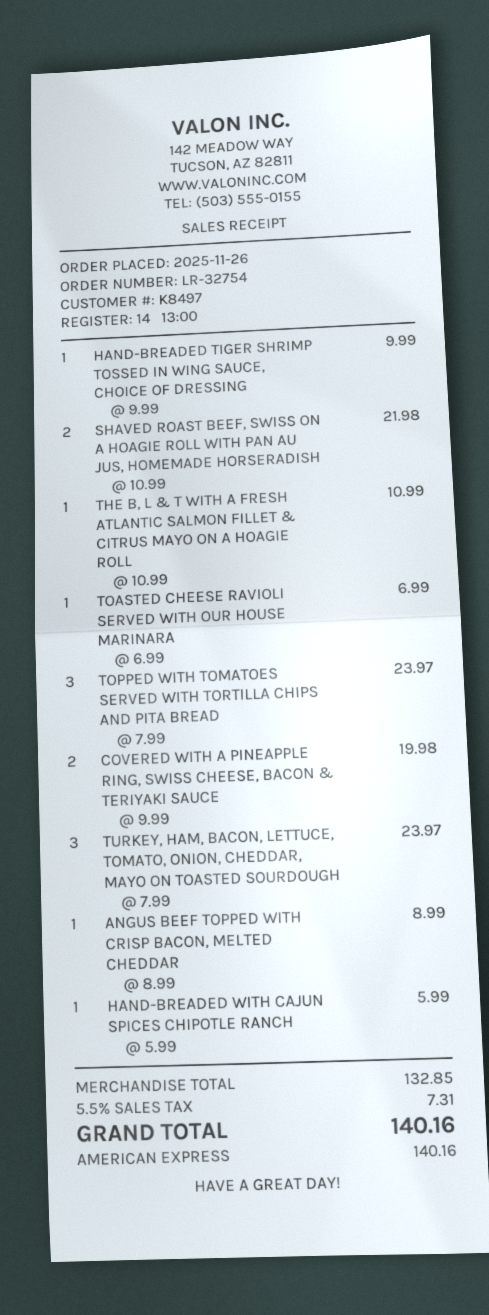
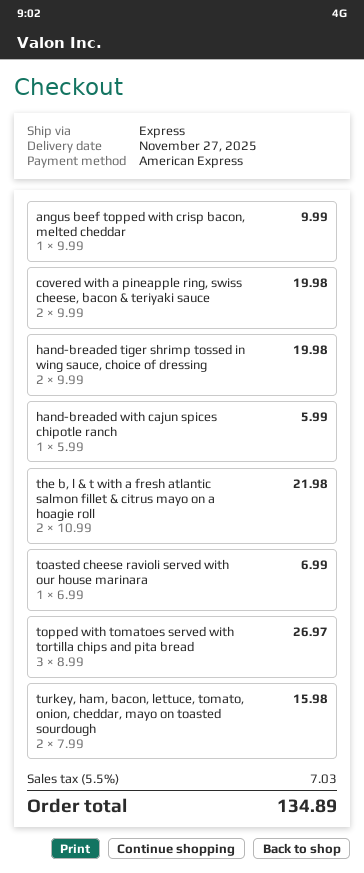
HAND-BREADED TIGER SHRIMP TOSSED IN WING SAUCE, CHOICE OF DRESSING: 1 x 9.99 = 9.99 -> 2 x 9.99 = 19.98
SHAVED ROAST BEEF, SWISS ON A HOAGIE ROLL WITH PAN AU JUS, HOMEMADE HORSERADISH: 2 x 10.99 = 21.98 -> none
THE B, L & T WITH A FRESH ATLANTIC SALMON FILLET & CITRUS MAYO ON A HOAGIE ROLL: 1 x 10.99 = 10.99 -> 2 x 10.99 = 21.98
TOPPED WITH TOMATOES SERVED WITH TORTILLA CHIPS AND PITA BREAD: 3 x 7.99 = 23.97 -> 3 x 8.99 = 26.97
TURKEY, HAM, BACON, LETTUCE, TOMATO, ONION, CHEDDAR, MAYO ON TOASTED SOURDOUGH: 3 x 7.99 = 23.97 -> 2 x 7.99 = 15.98
ANGUS BEEF TOPPED WITH CRISP BACON, MELTED CHEDDAR: 1 x 8.99 = 8.99 -> 1 x 9.99 = 9.99
tax: 5.5% = 7.31 -> 5.5% = 7.03
total: 140.16 -> 134.89

